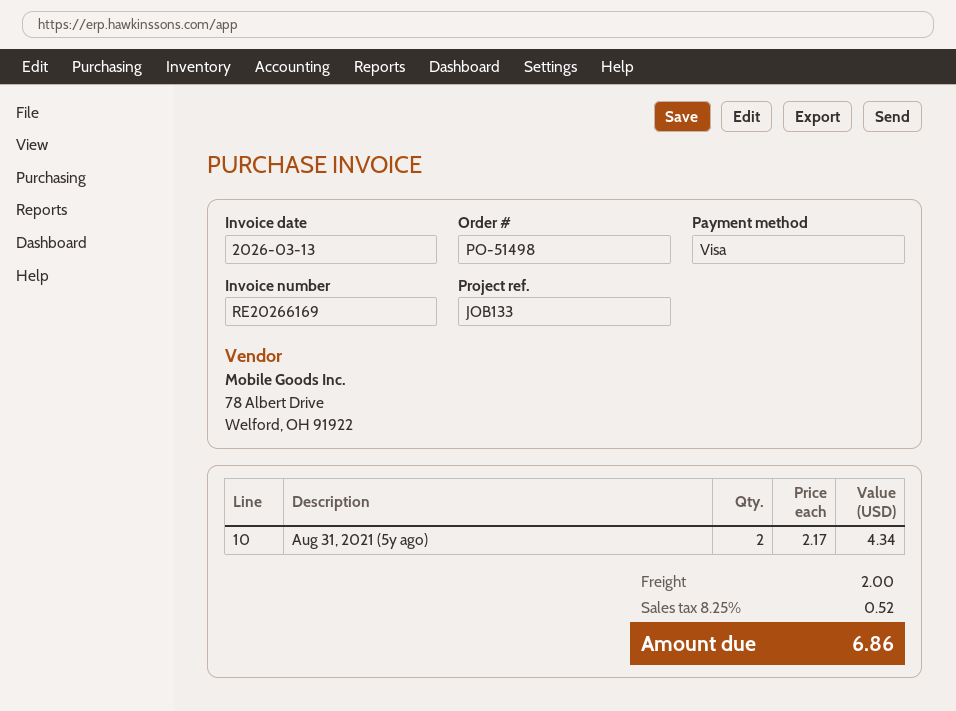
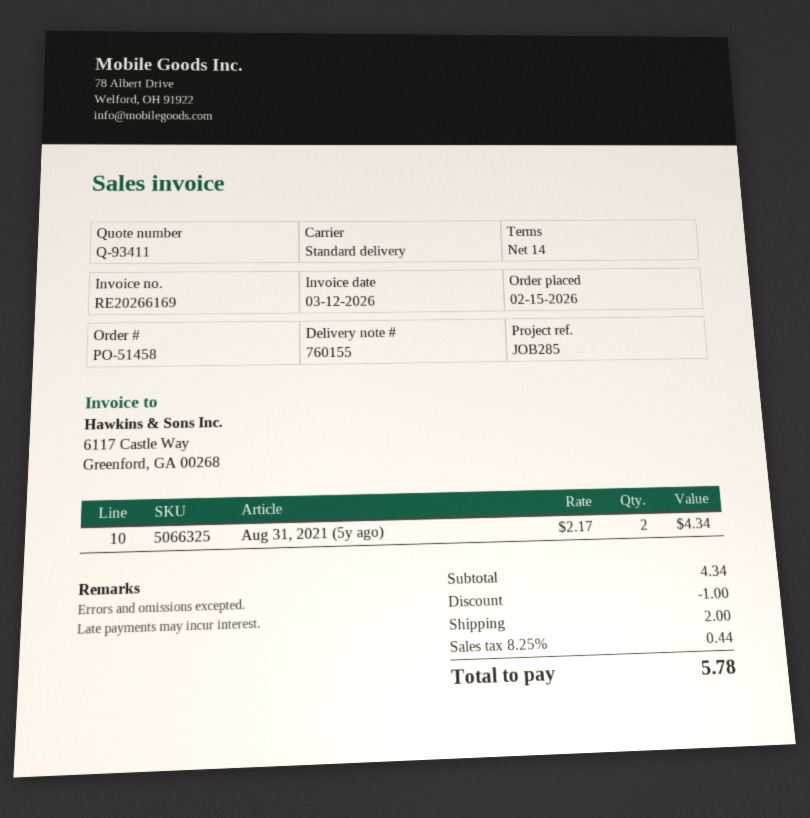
order number: PO-51498 -> PO-51458
invoice date: 2026-03-13 -> 2026-03-12
reference: JOB133 -> JOB285
discount: none -> 1.00
tax: 8.25% = 0.52 -> 8.25% = 0.44
total: 6.86 -> 5.78

